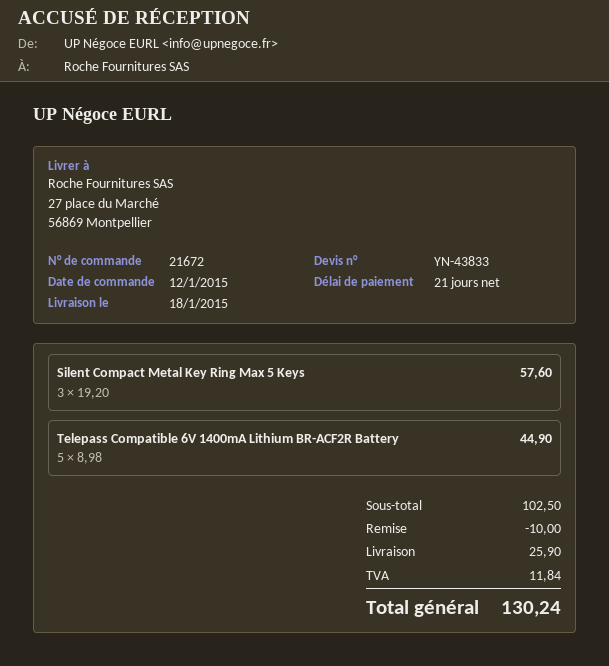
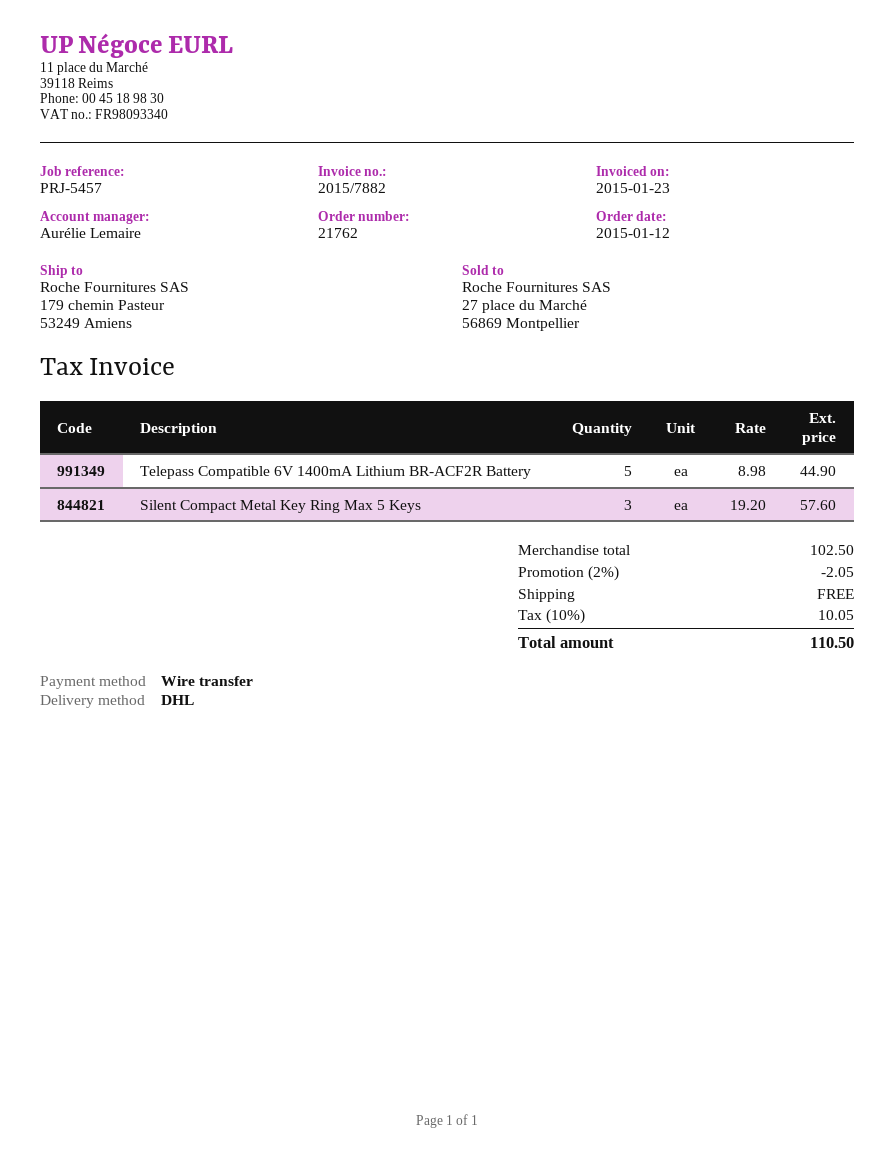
order number: 21672 -> 21762
ship to: 27 place du Marché, 56869 Montpellier -> 179 chemin Pasteur, 53249 Amiens
discount: 10.00 -> 2.05
shipping: 25.90 -> 0.00
tax: 11.84 -> 10.05
total: 130.24 -> 110.50

